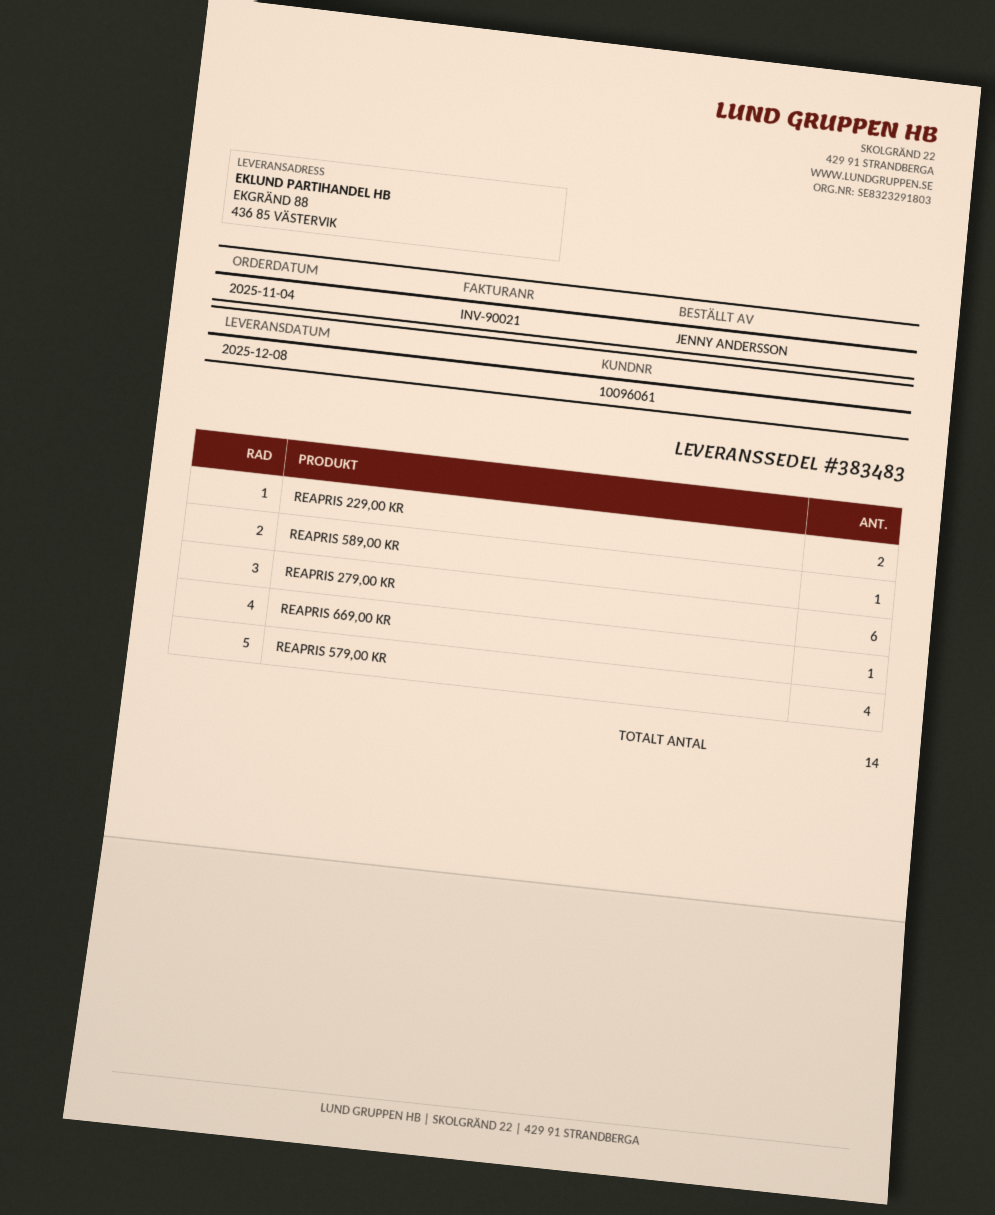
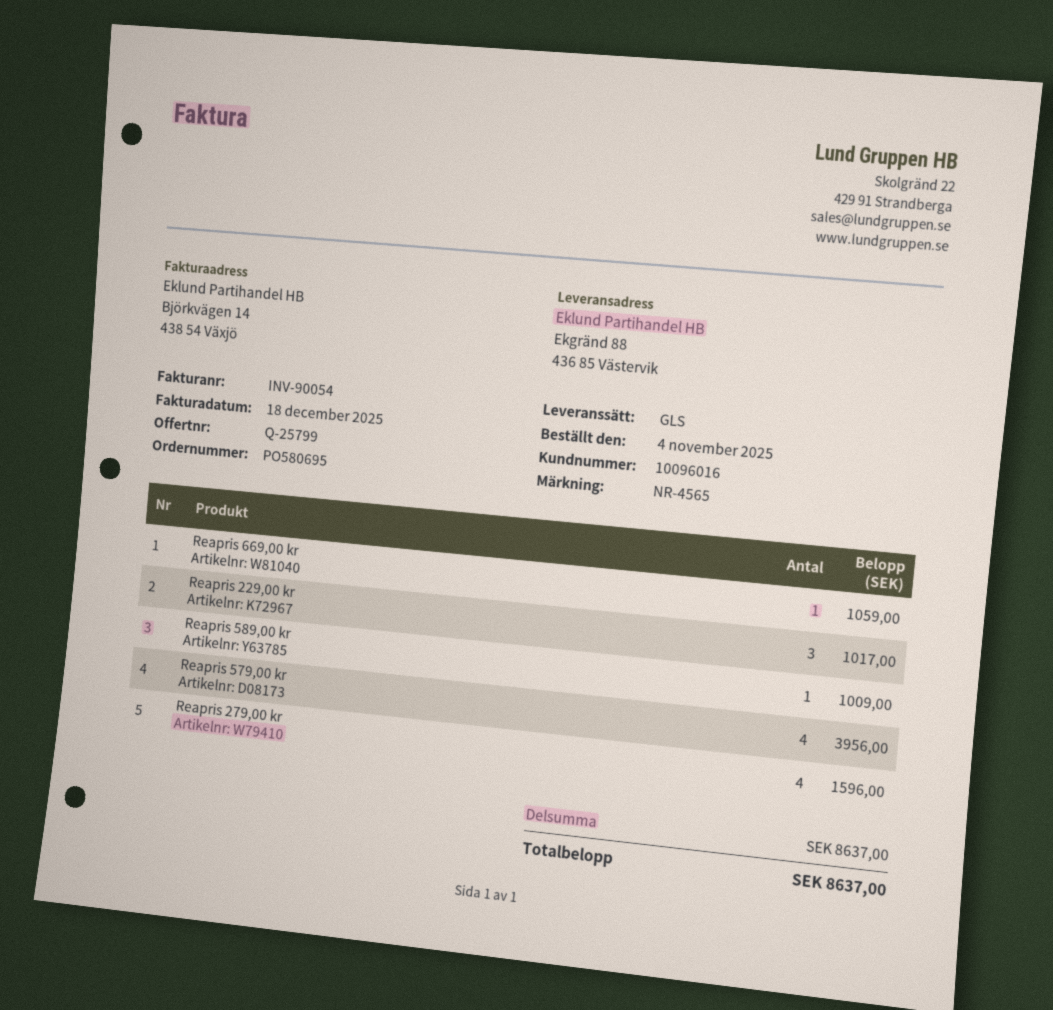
invoice number: INV-90021 -> INV-90054
customer number: 10096061 -> 10096016
REAPRIS 229,00 KR: 2 -> 3
REAPRIS 279,00 KR: 6 -> 4

